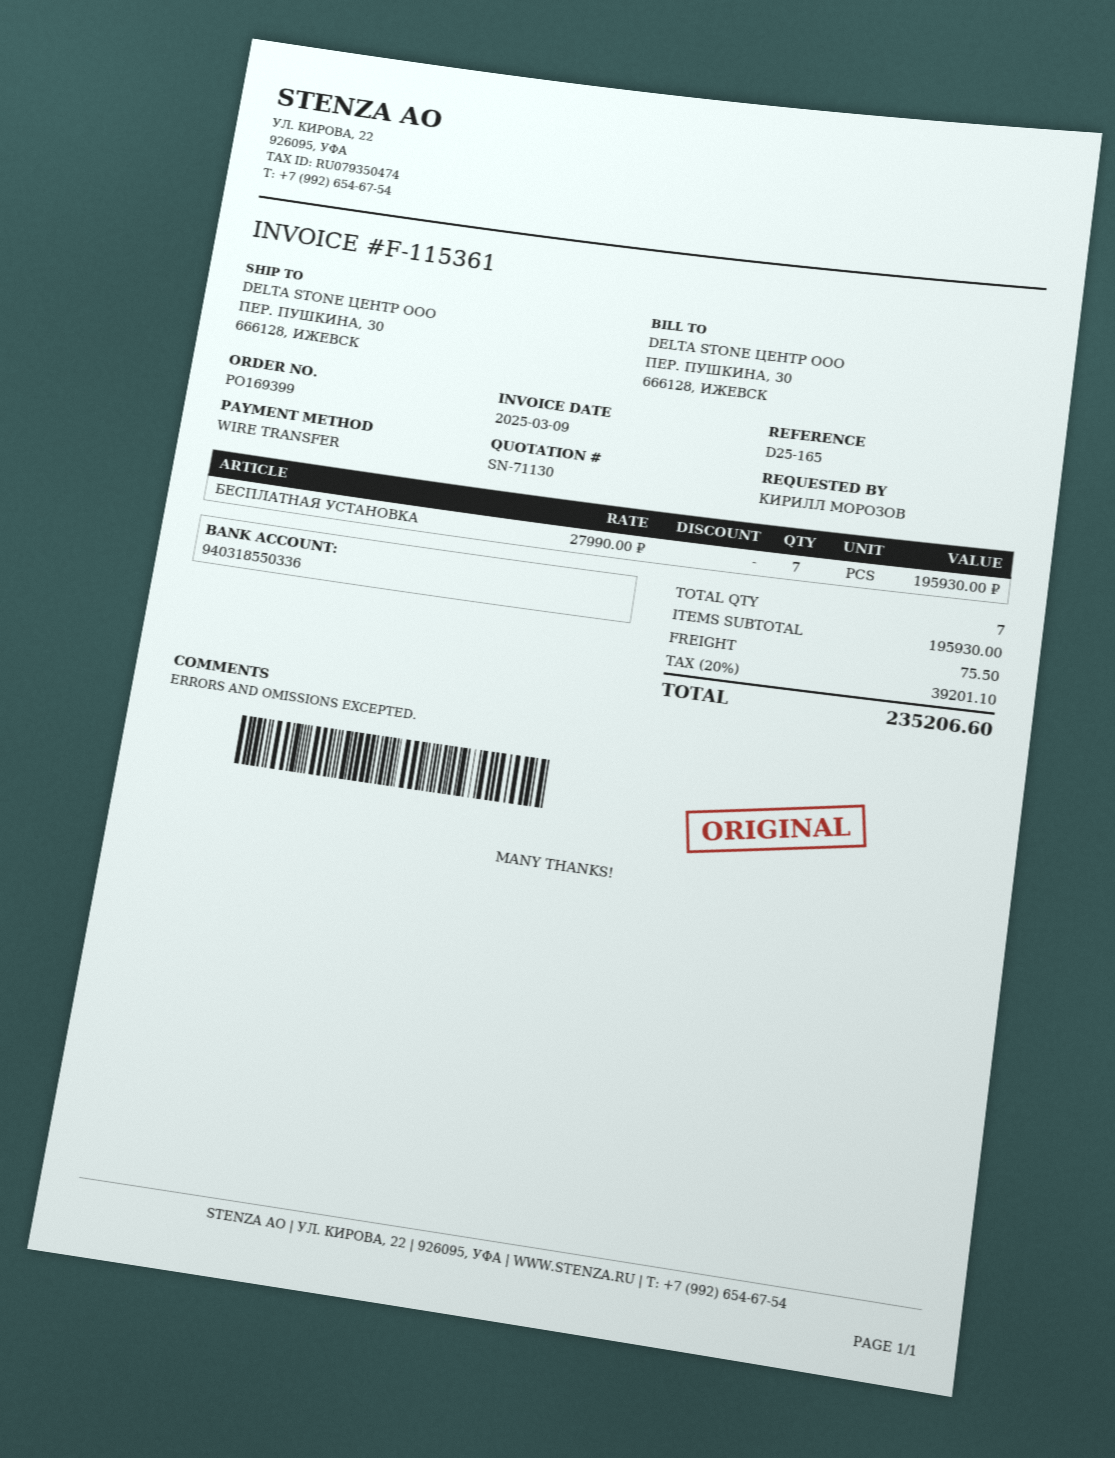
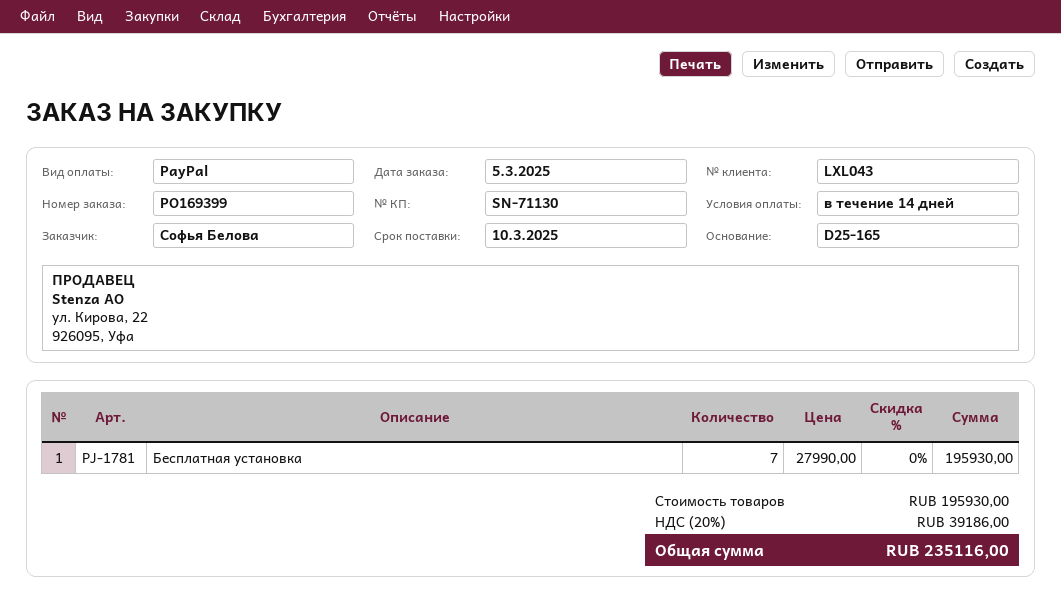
ordered by: КИРИЛЛ МОРОЗОВ -> Софья Белова
payment method: bank transfer -> PayPal
shipping: 75.50 -> none
tax: 20% = 39201.10 -> 20% = 39186.00
total: 235206.60 -> 235116.00

